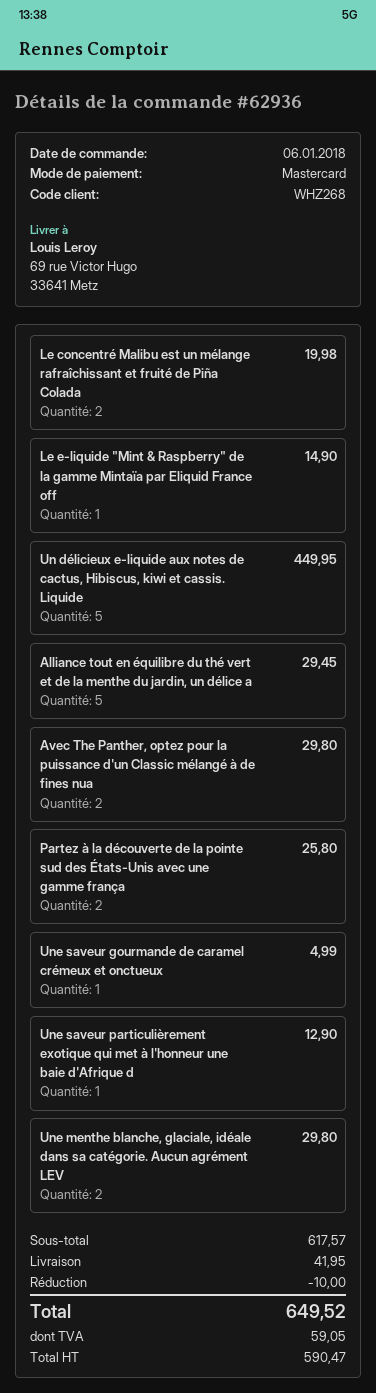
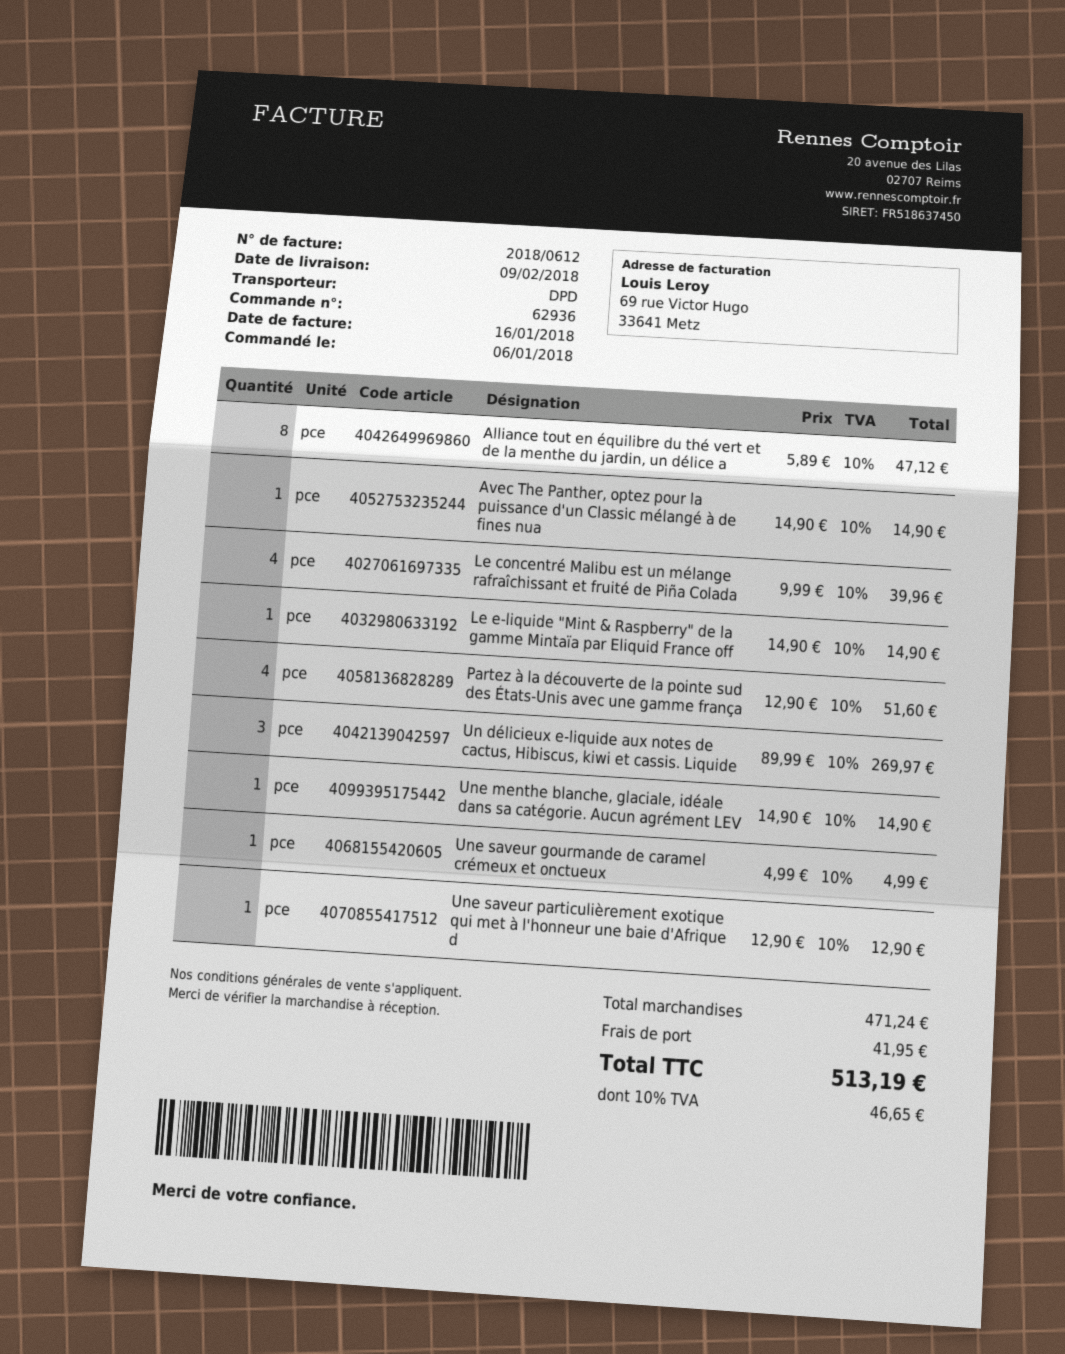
Le concentré Malibu est un mélange rafraîchissant et fruité de Piña Colada: 2 for 19.98 -> 4 for 39.96
Un délicieux e-liquide aux notes de cactus, Hibiscus, kiwi et cassis. Liquide: 5 for 449.95 -> 3 for 269.97
Alliance tout en équilibre du thé vert et de la menthe du jardin, un délice a: 5 for 29.45 -> 8 for 47.12
Avec The Panther, optez pour la puissance d'un Classic mélangé à de fines nua: 2 for 29.80 -> 1 for 14.90
Partez à la découverte de la pointe sud des États-Unis avec une gamme frança: 2 for 25.80 -> 4 for 51.60
Une menthe blanche, glaciale, idéale dans sa catégorie. Aucun agrément LEV: 2 for 29.80 -> 1 for 14.90
subtotal: 617.57 -> 471.24
discount: 10.00 -> none
tax: 59.05 -> 46.65
total: 649.52 -> 513.19

